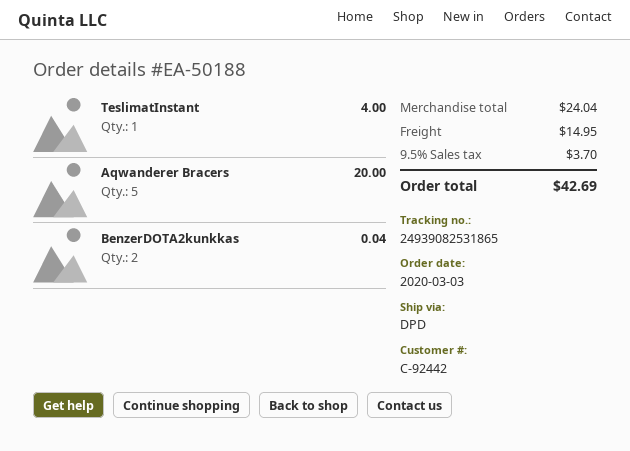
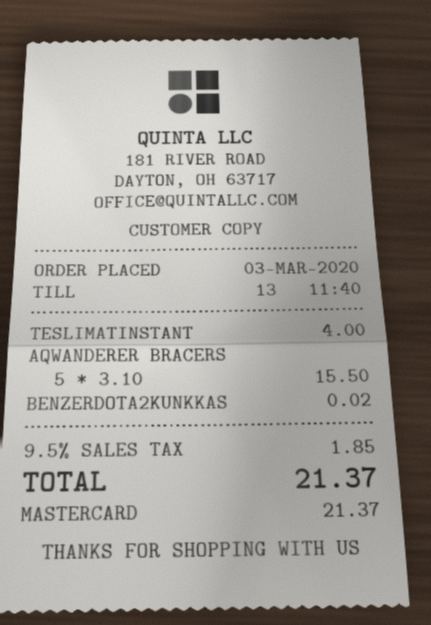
Aqwanderer Bracers: 5 for 20.00 -> 5 for 15.50
BenzerDOTA2kunkkas: 2 for 0.04 -> 1 for 0.02
shipping: 14.95 -> none
tax: 9.5% = 3.70 -> 9.5% = 1.85
total: 42.69 -> 21.37

